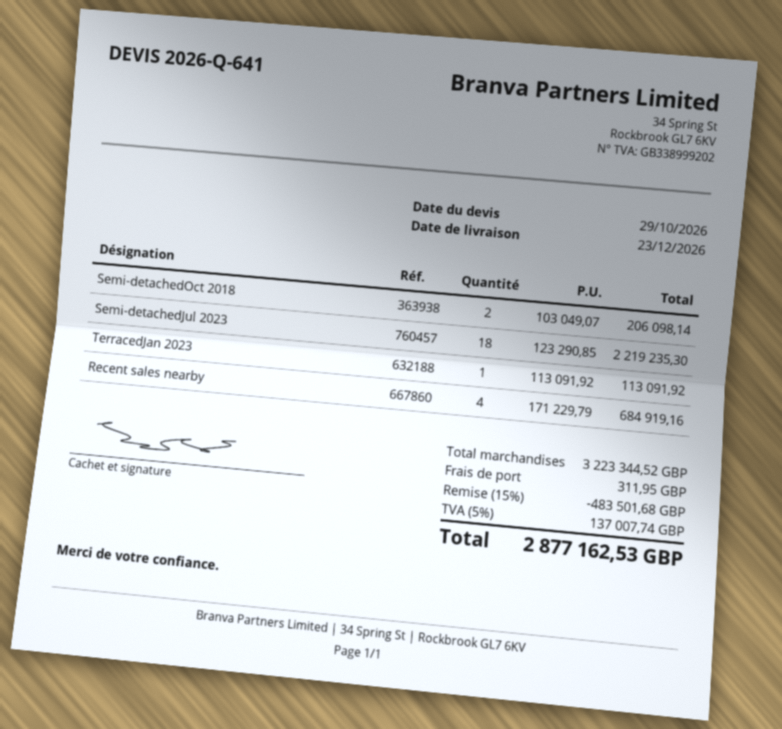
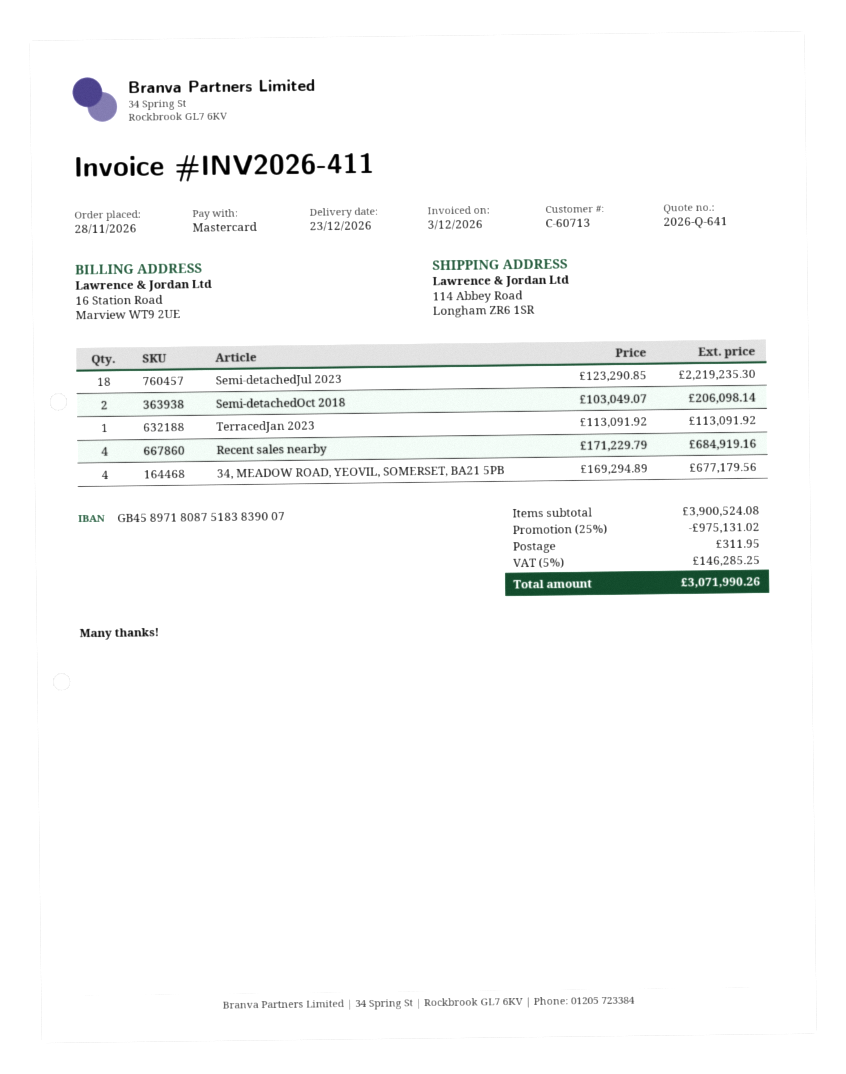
34, MEADOW ROAD, YEOVIL, SOMERSET, BA21 5PB: none -> 4 x 169294.89 = 677179.56
subtotal: 3223344.52 -> 3900524.08
discount: 15% = 483501.68 -> 25% = 975131.02
tax: 5% = 137007.74 -> 5% = 146285.25
total: 2877162.53 -> 3071990.26

